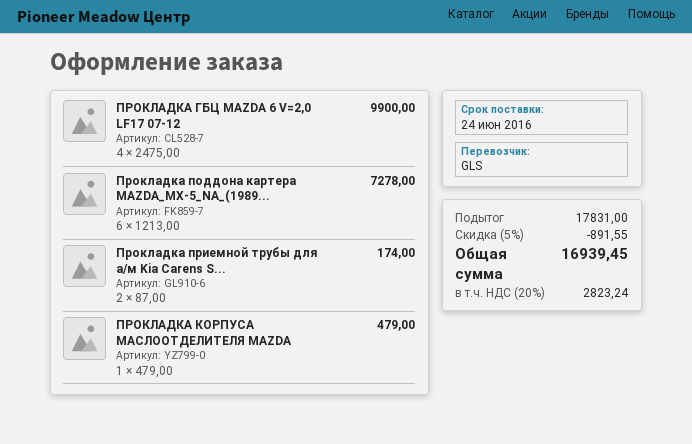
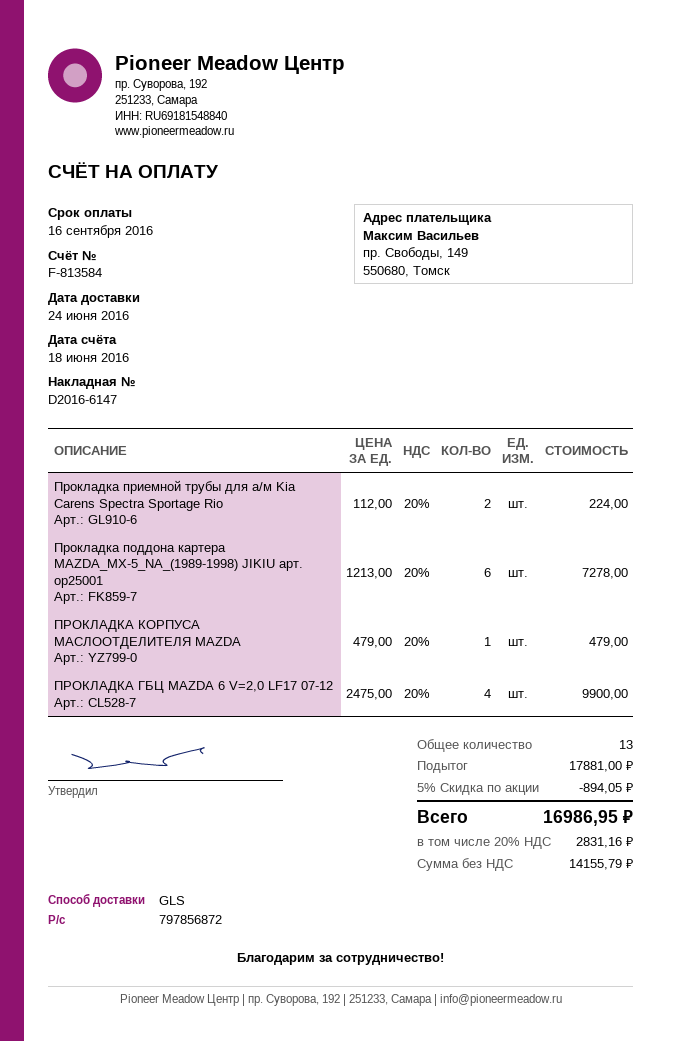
Прокладка приемной трубы для а/м Kia Carens S...: 2 x 87.00 = 174.00 -> 2 x 112.00 = 224.00
subtotal: 17831.00 -> 17881.00
discount: 5% = 891.55 -> 5% = 894.05
tax: 20% = 2823.24 -> 20% = 2831.16
total: 16939.45 -> 16986.95

